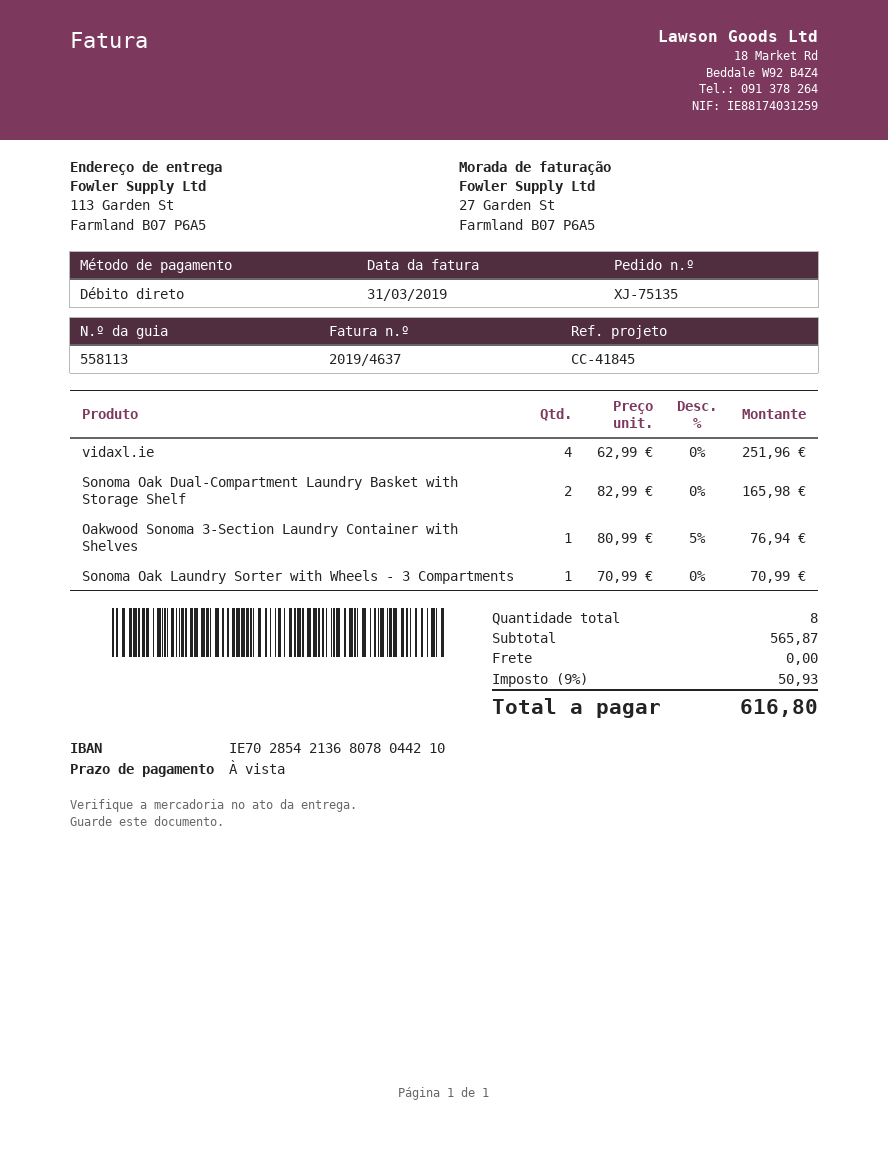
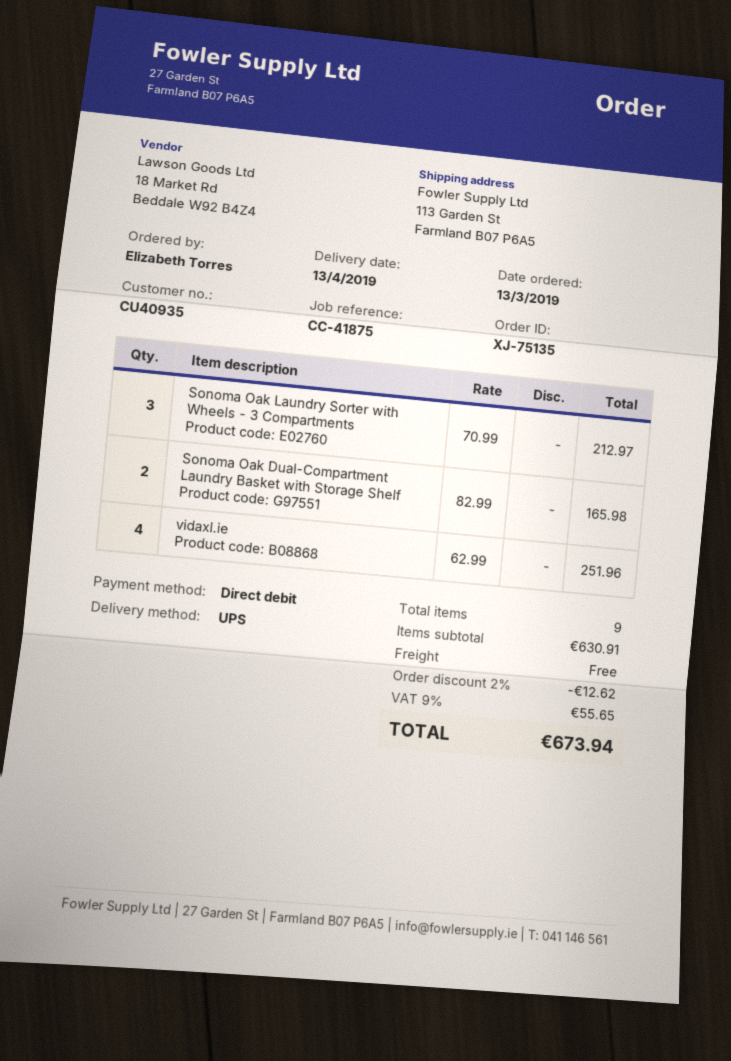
reference: CC-41845 -> CC-41875
Oakwood Sonoma 3‑Section Laundry Container with Shelves: 1 x 80.99 - 5% = 76.94 -> none
Sonoma Oak Laundry Sorter with Wheels - 3 Compartments: 1 x 70.99 = 70.99 -> 3 x 70.99 = 212.97
total quantity: 8 -> 9
subtotal: 565.87 -> 630.91
discount: none -> 2% = 12.62
tax: 9% = 50.93 -> 9% = 55.65
total: 616.80 -> 673.94

